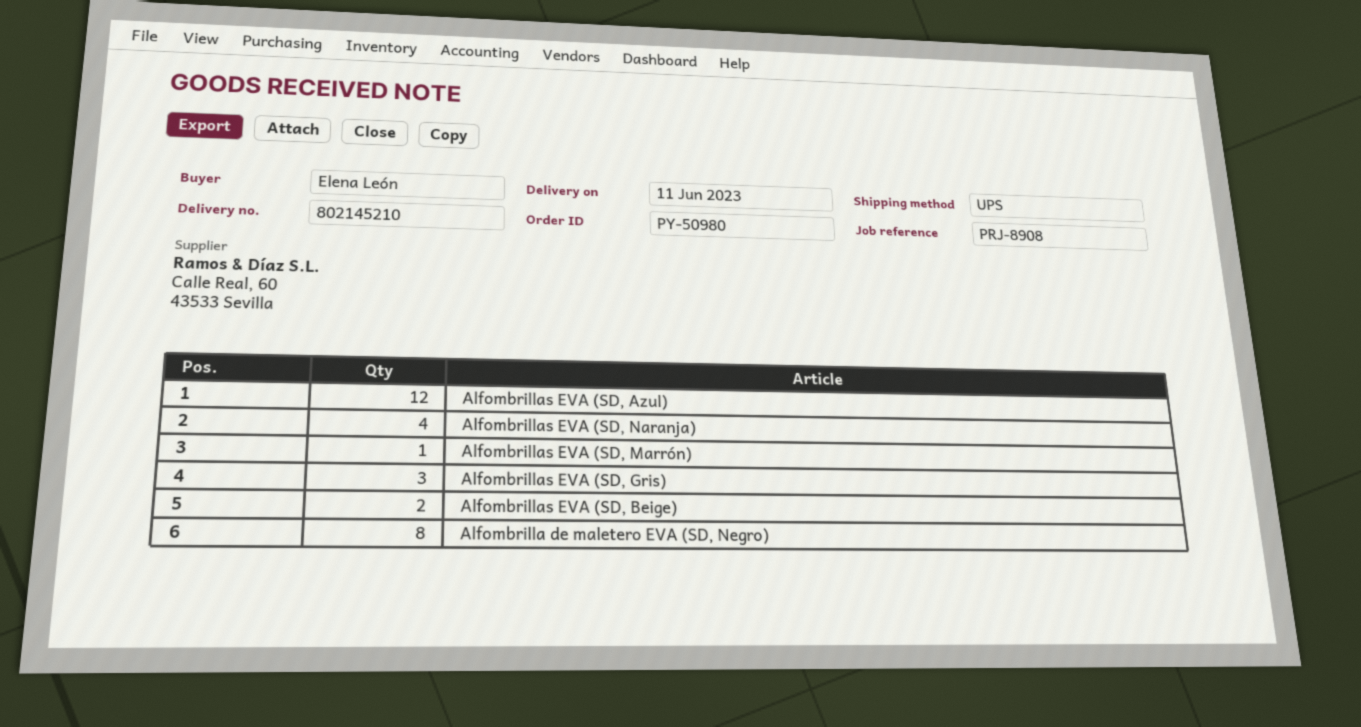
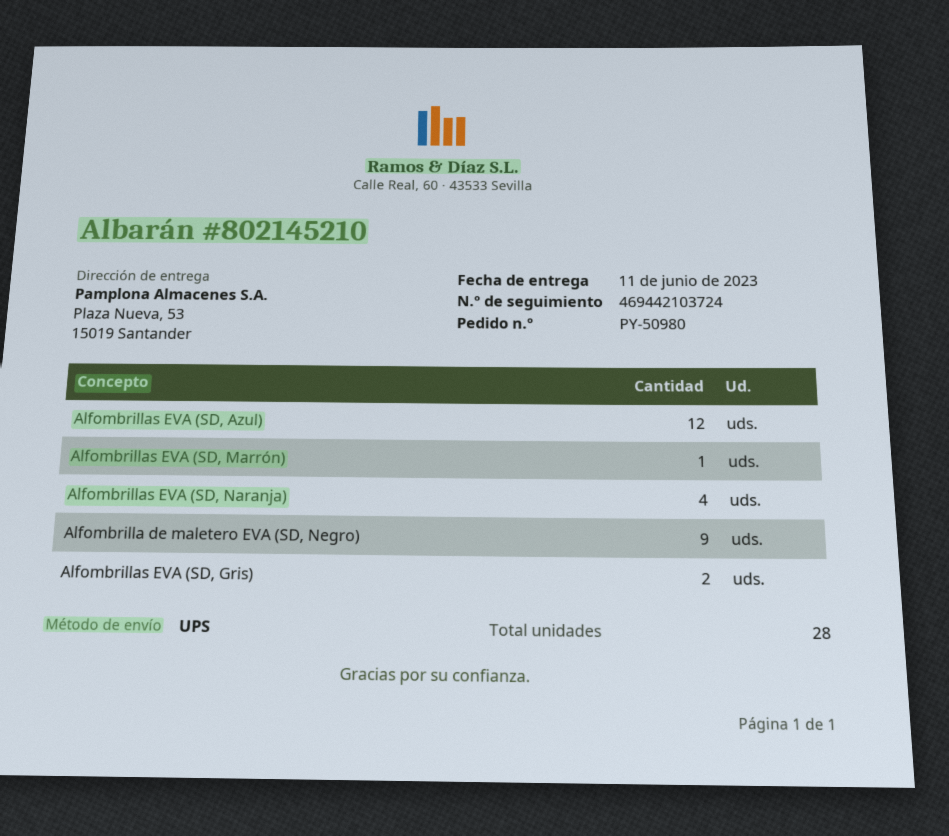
Alfombrillas EVA (SD, Gris): 3 -> 2
Alfombrillas EVA (SD, Beige): 2 -> none
Alfombrilla de maletero EVA (SD, Negro): 8 -> 9

